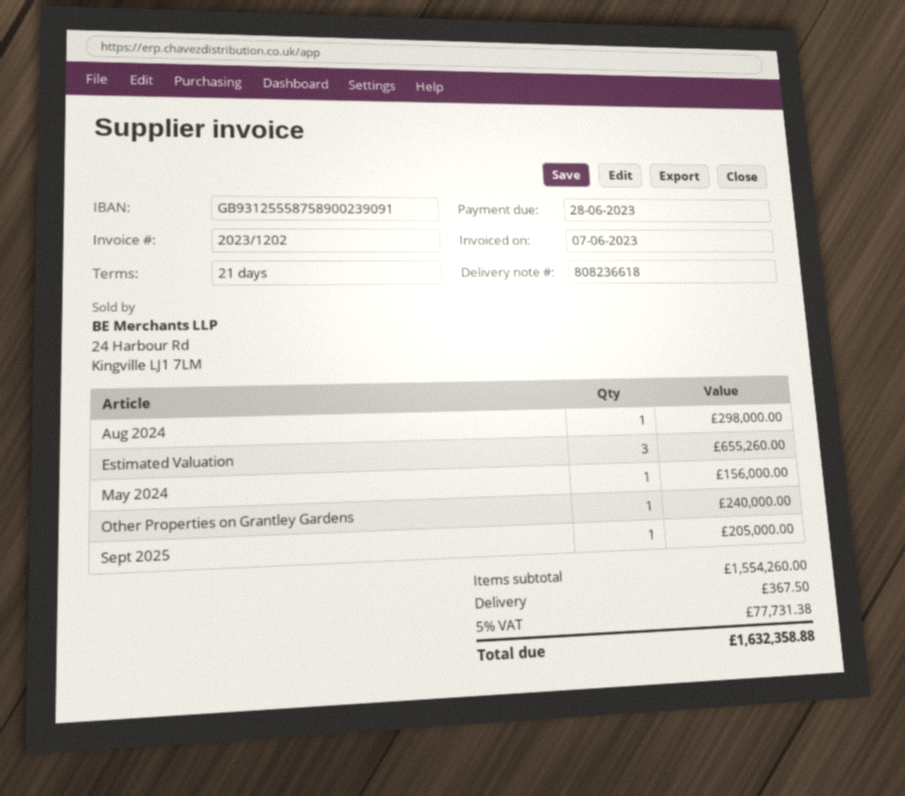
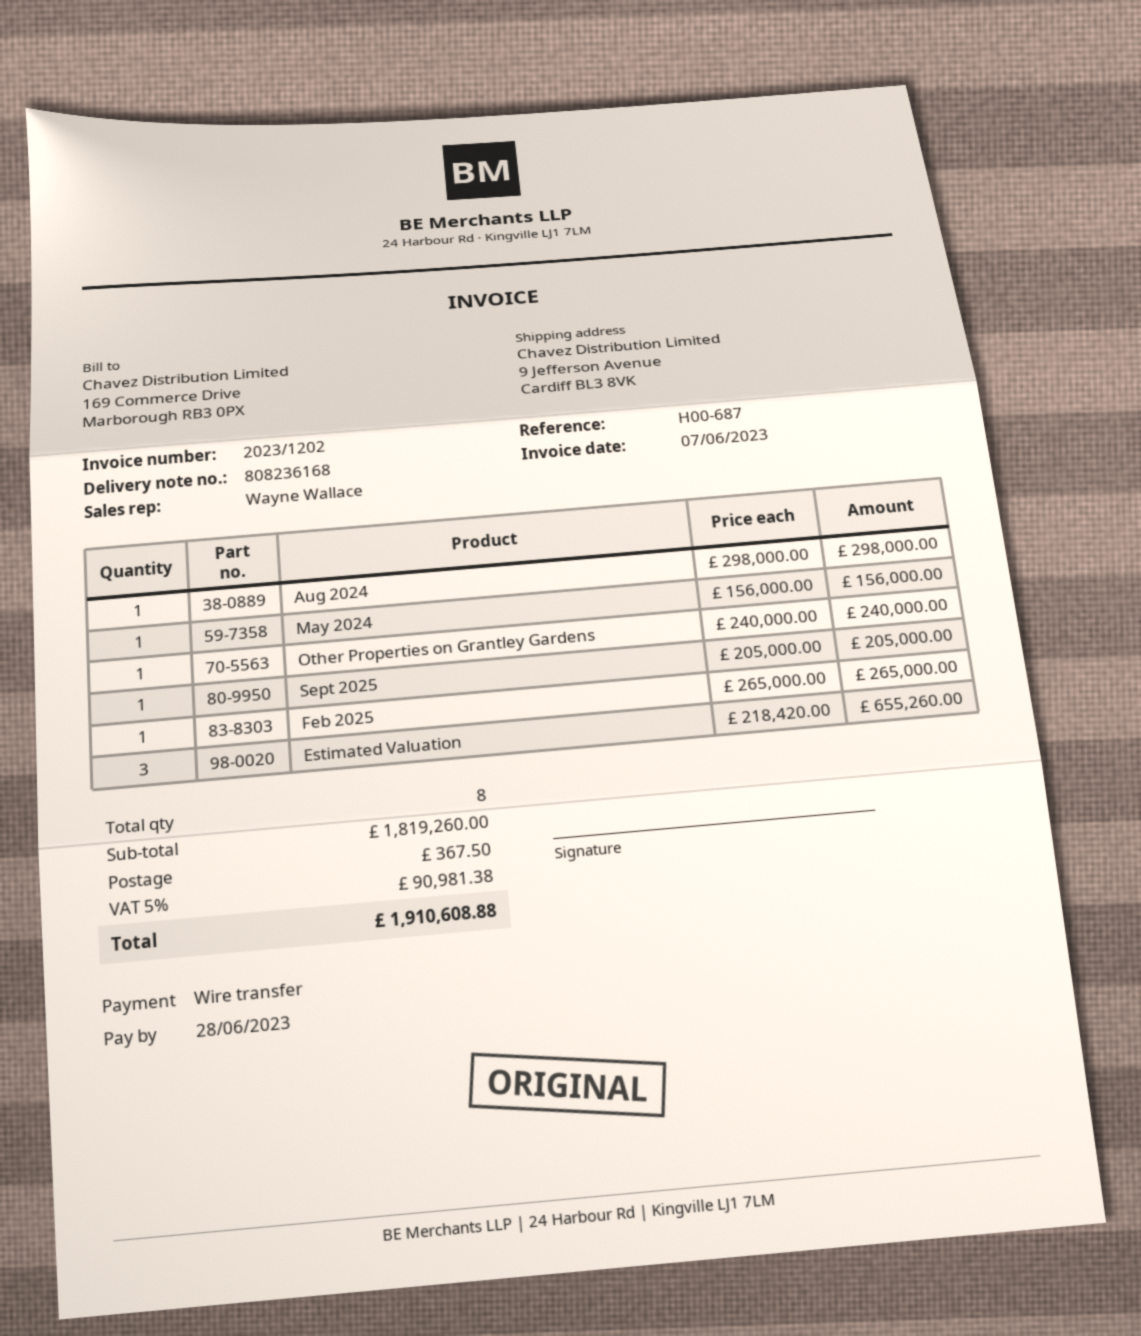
delivery note number: 808236618 -> 808236168
Feb 2025: none -> 1 for 265000.00
subtotal: 1554260.00 -> 1819260.00
tax: 5% = 77731.38 -> 5% = 90981.38
total: 1632358.88 -> 1910608.88

